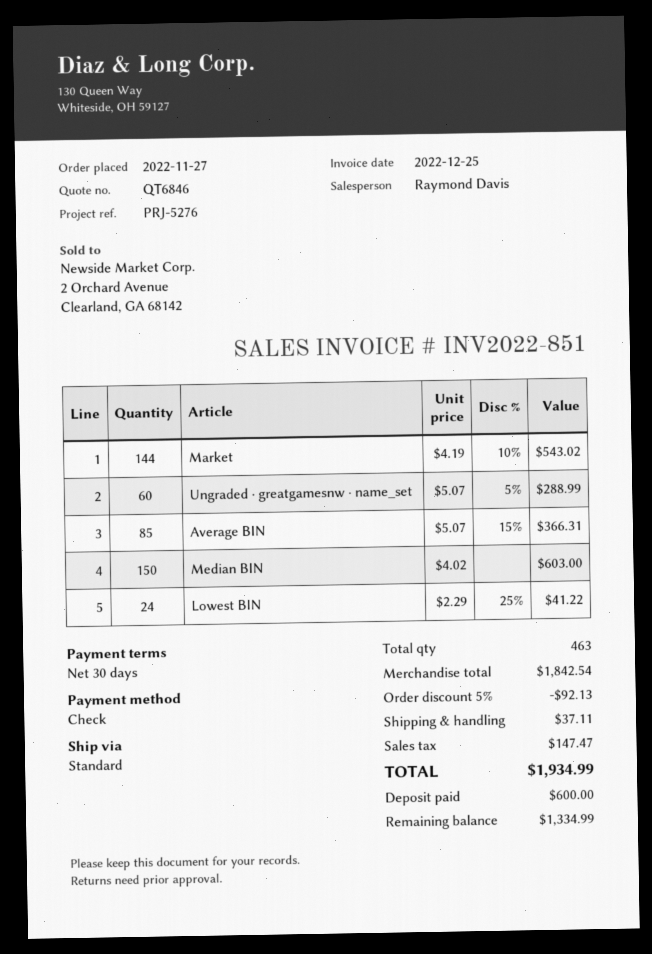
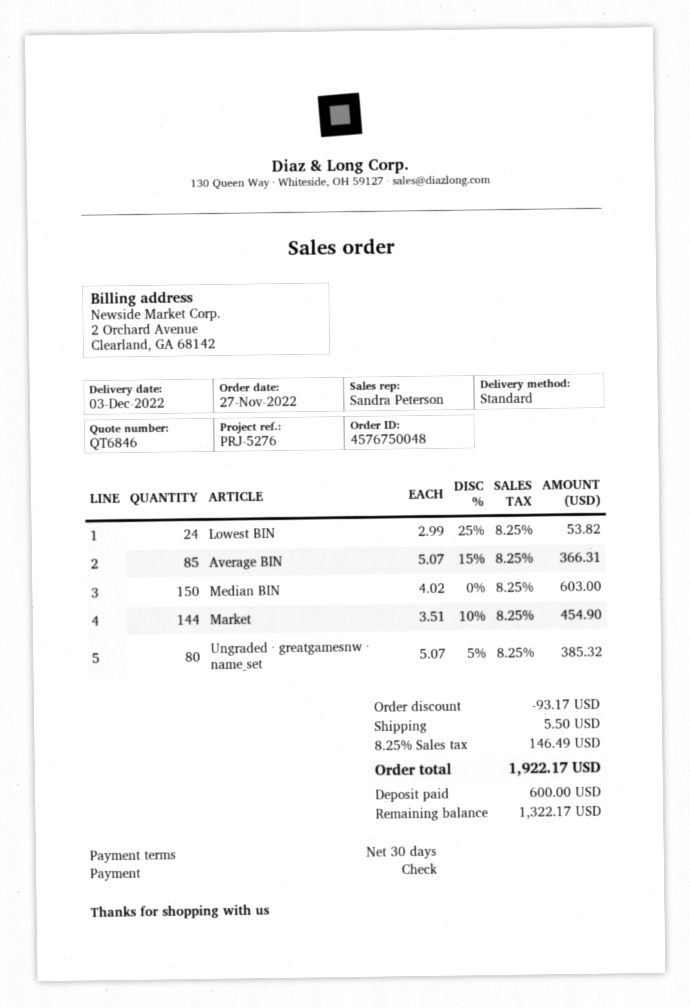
sales rep: Raymond Davis -> Sandra Peterson
Market: 144 x 4.19 - 10% = 543.02 -> 144 x 3.51 - 10% = 454.90
Ungraded · greatgamesnw · name_set: 60 x 5.07 - 5% = 288.99 -> 80 x 5.07 - 5% = 385.32
Lowest BIN: 24 x 2.29 - 25% = 41.22 -> 24 x 2.99 - 25% = 53.82
discount: 92.13 -> 93.17
shipping: 37.11 -> 5.50
tax: 147.47 -> 146.49
total: 1934.99 -> 1922.17
balance: 1334.99 -> 1322.17

